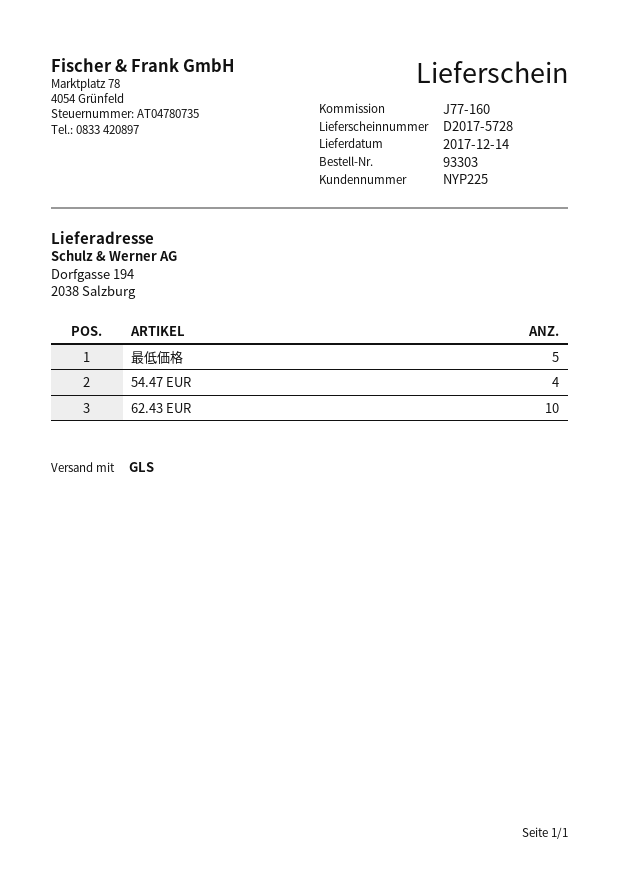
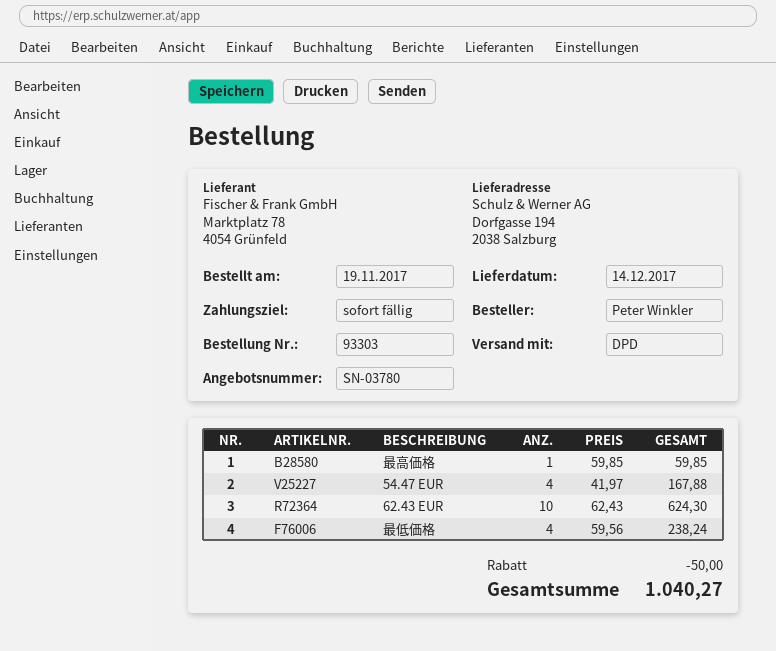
shipping method: GLS -> DPD
最低価格: 5 -> 4
最高価格: none -> 1

